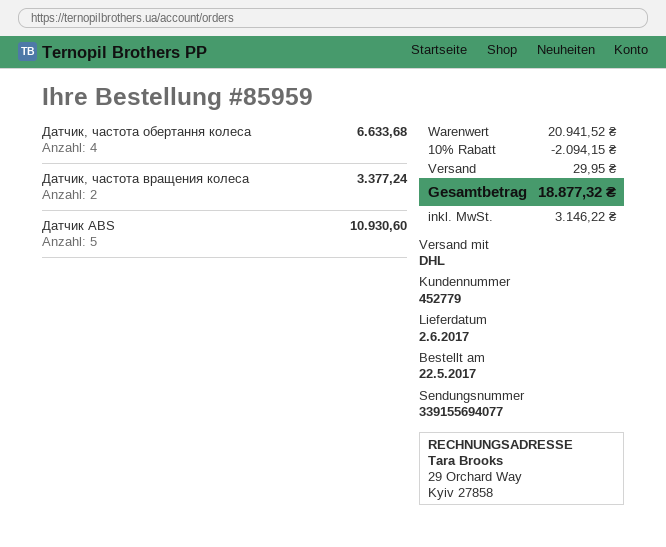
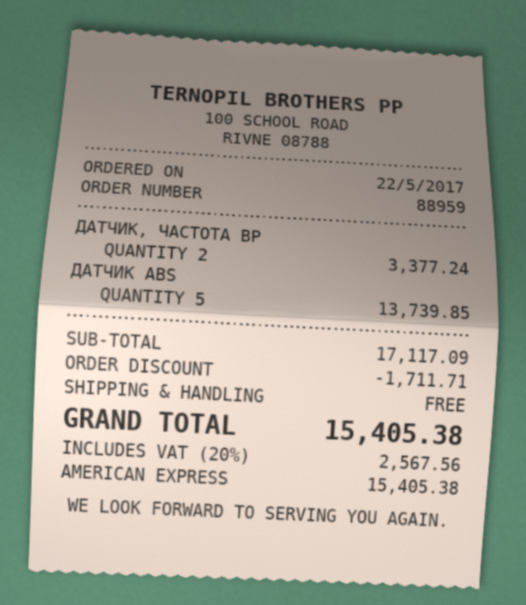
order number: 85959 -> 88959
Датчик, частота обертання колеса: 4 for 6633.68 -> none
Датчик АВS: 5 for 10930.60 -> 5 for 13739.85
subtotal: 20941.52 -> 17117.09
discount: 2094.15 -> 1711.71
shipping: 29.95 -> 0.00
tax: 3146.22 -> 2567.56
total: 18877.32 -> 15405.38

